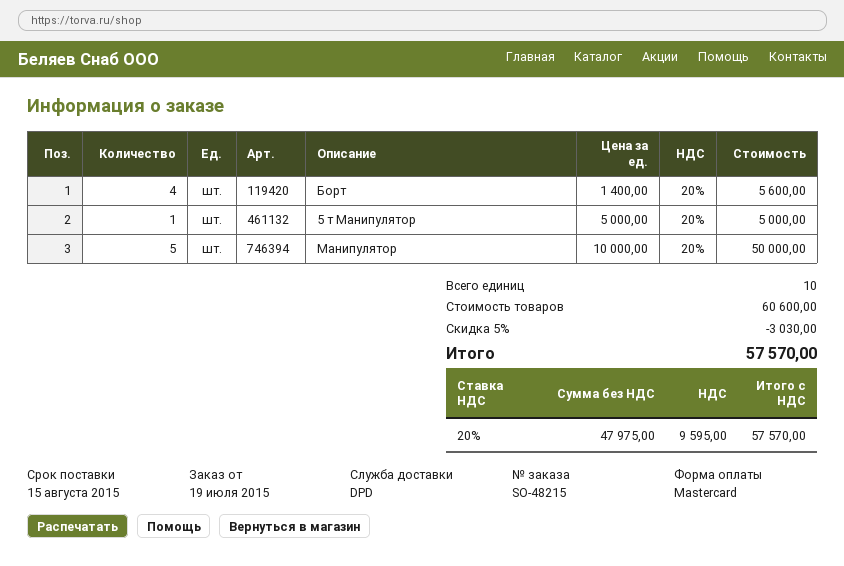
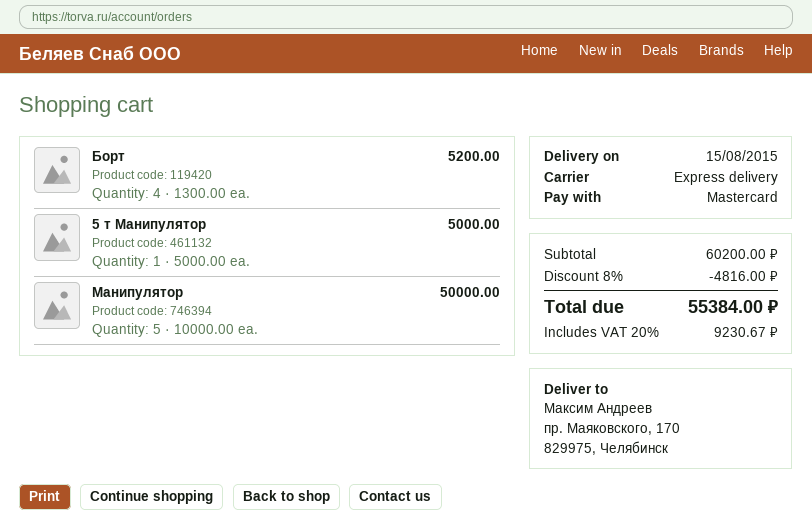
shipping method: DPD -> express
Борт: 4 x 1400.00 = 5600.00 -> 4 x 1300.00 = 5200.00
subtotal: 60600.00 -> 60200.00
discount: 5% = 3030.00 -> 8% = 4816.00
tax: 20% = 9595.00 -> 20% = 9230.67
total: 57570.00 -> 55384.00

